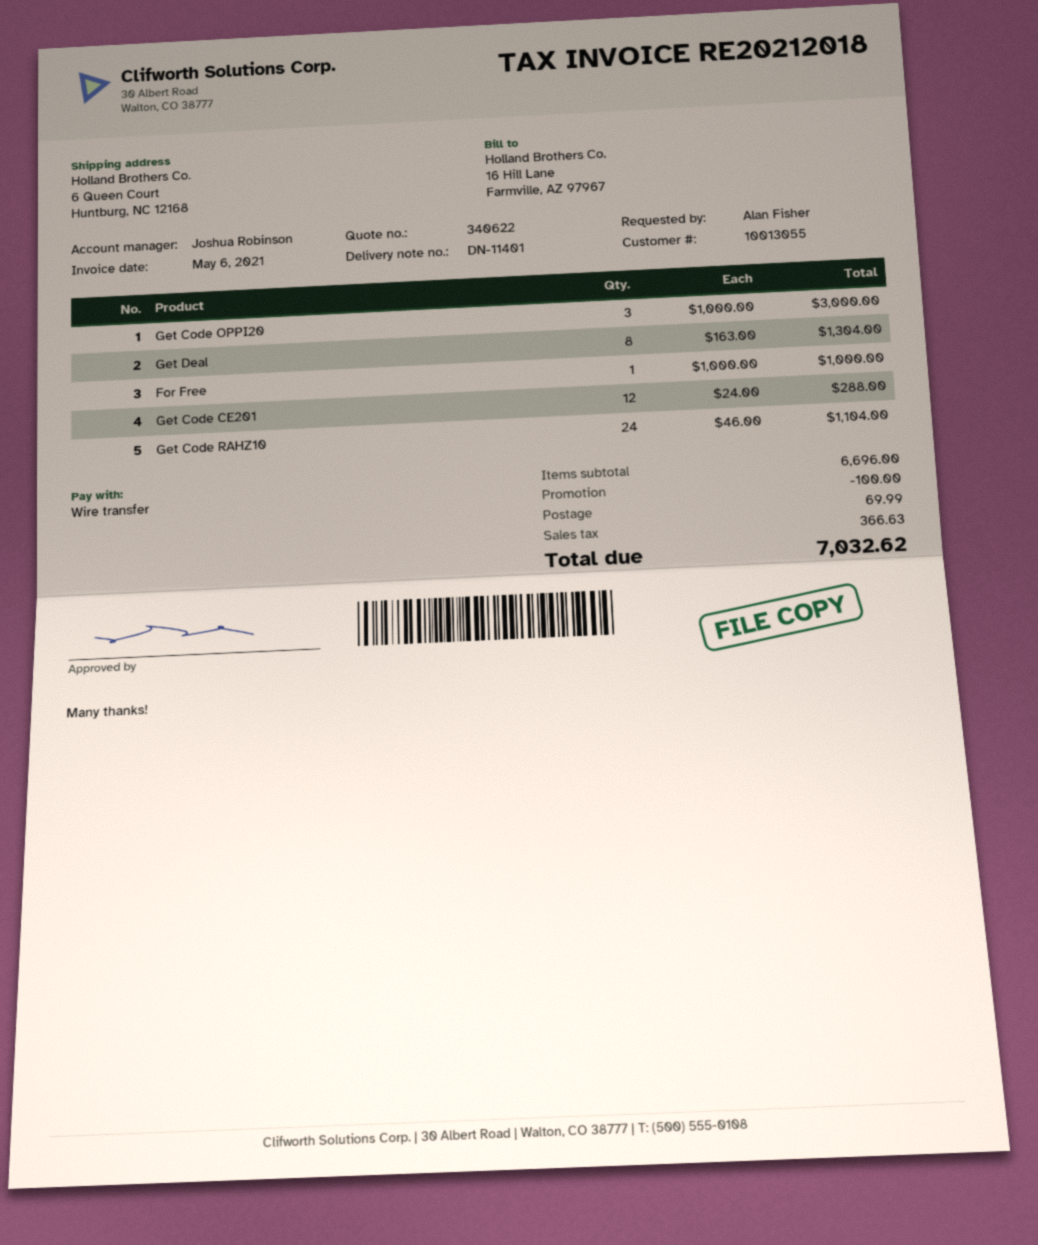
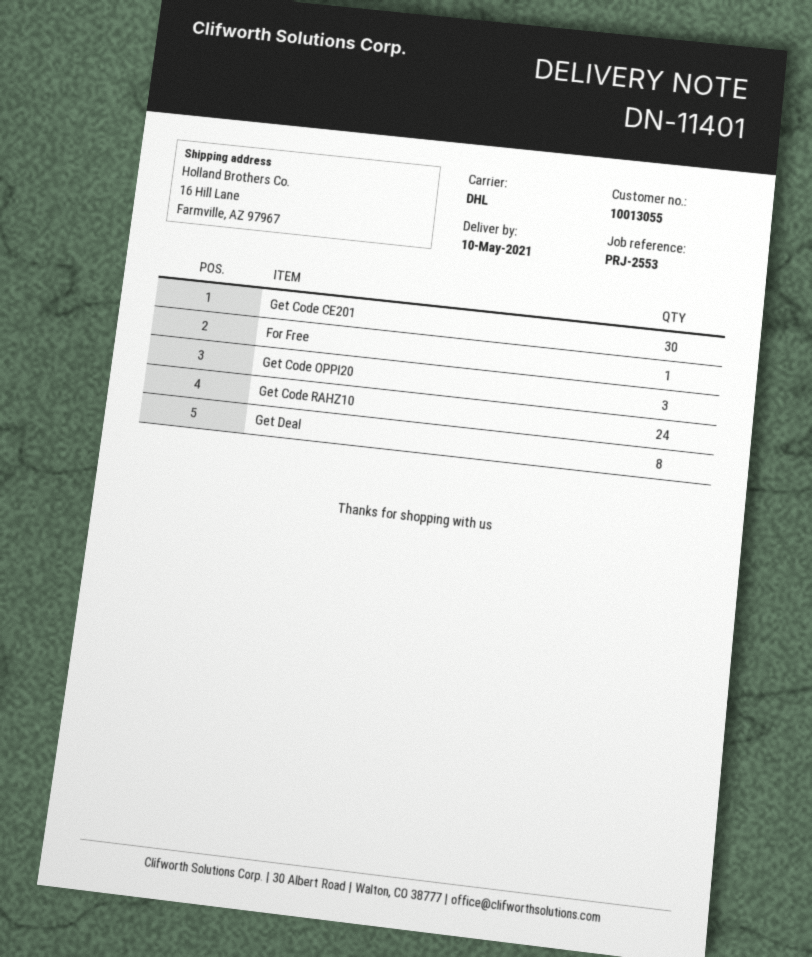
ship to: 6 Queen Court, Huntburg, NC 12168 -> 16 Hill Lane, Farmville, AZ 97967
Get Code CE201: 12 -> 30

